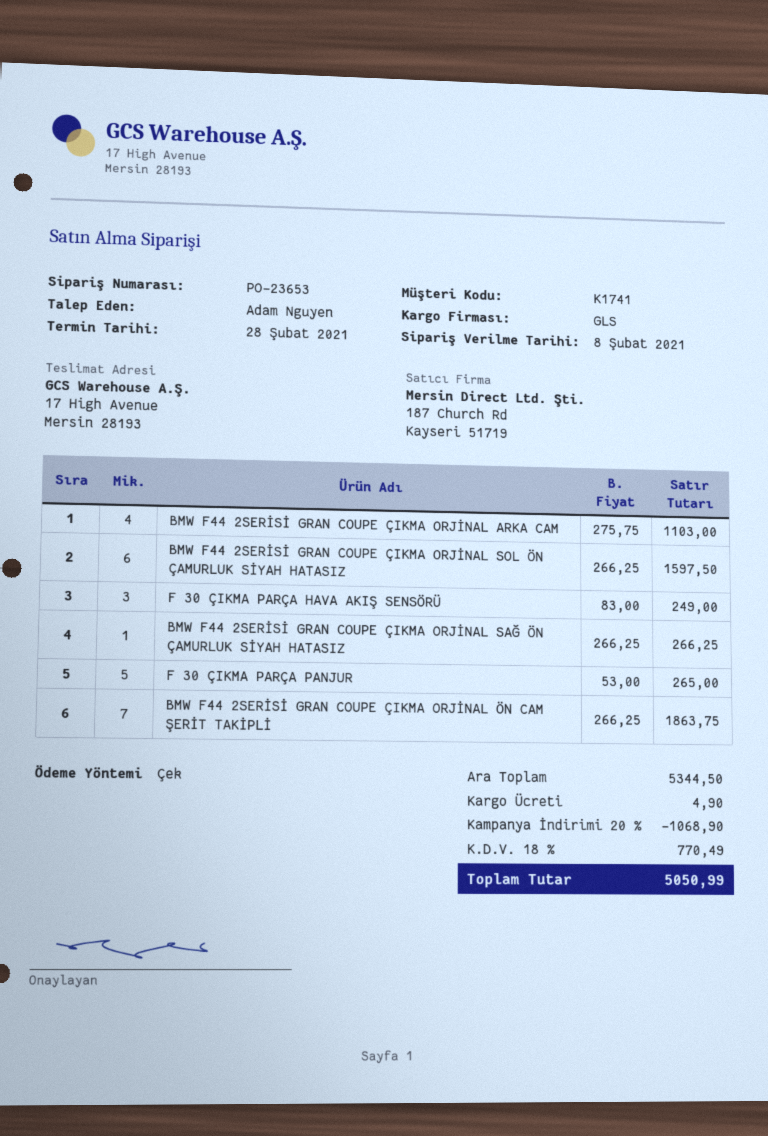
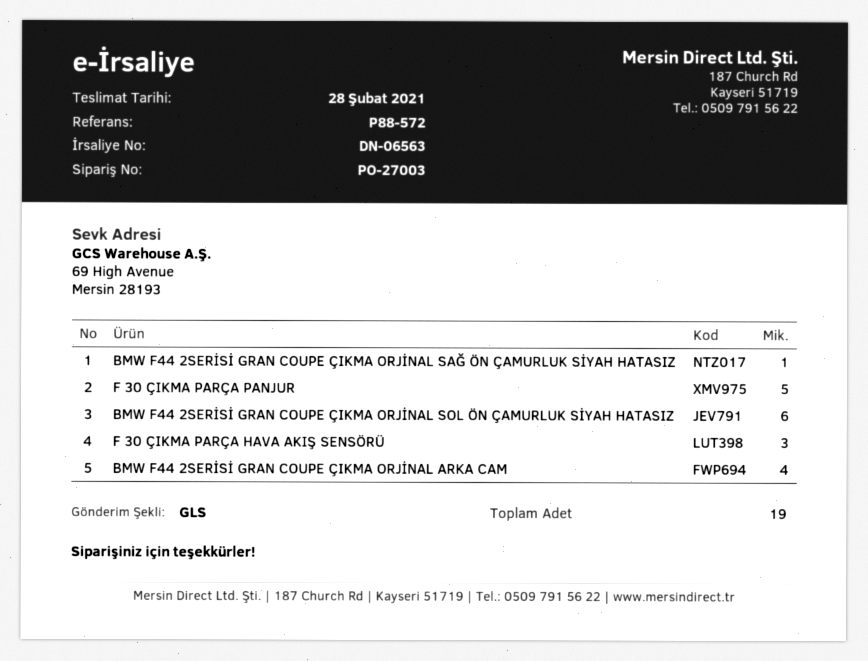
order number: PO-23653 -> PO-27003
ship to: 17 High Avenue, Mersin 28193 -> 69 High Avenue, Mersin 28193
BMW F44 2SERİSİ GRAN COUPE ÇIKMA ORJİNAL ÖN CAM ŞERİT TAKİPLİ: 7 -> none

